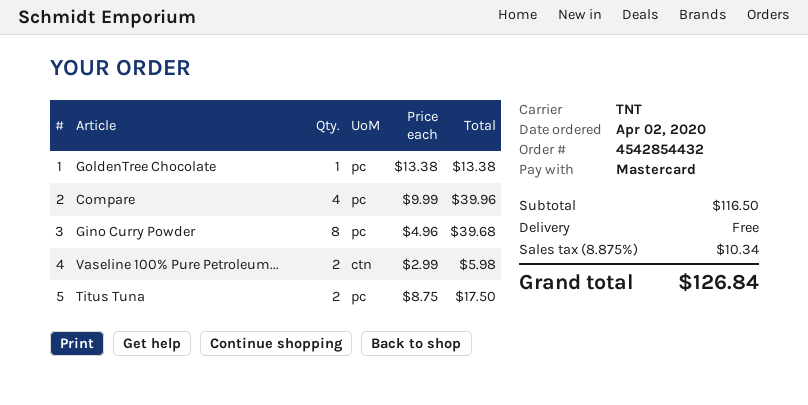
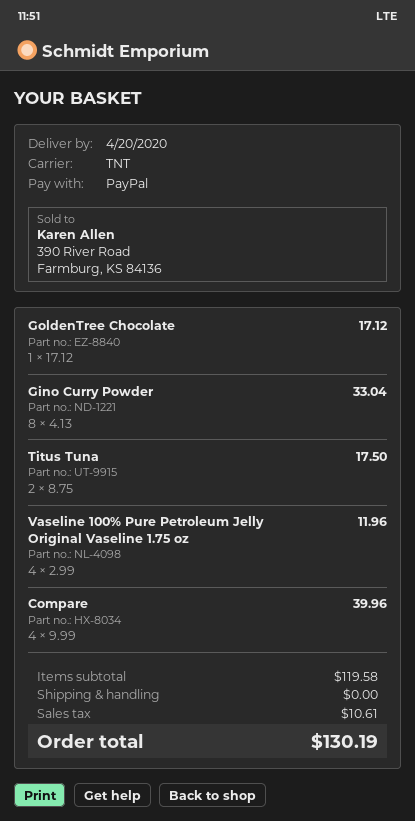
payment method: Mastercard -> PayPal
GoldenTree Chocolate: 1 x 13.38 = 13.38 -> 1 x 17.12 = 17.12
Gino Curry Powder: 8 x 4.96 = 39.68 -> 8 x 4.13 = 33.04
Vaseline 100% Pure Petroleum...: 2 x 2.99 = 5.98 -> 4 x 2.99 = 11.96
subtotal: 116.50 -> 119.58
tax: 10.34 -> 10.61
total: 126.84 -> 130.19

